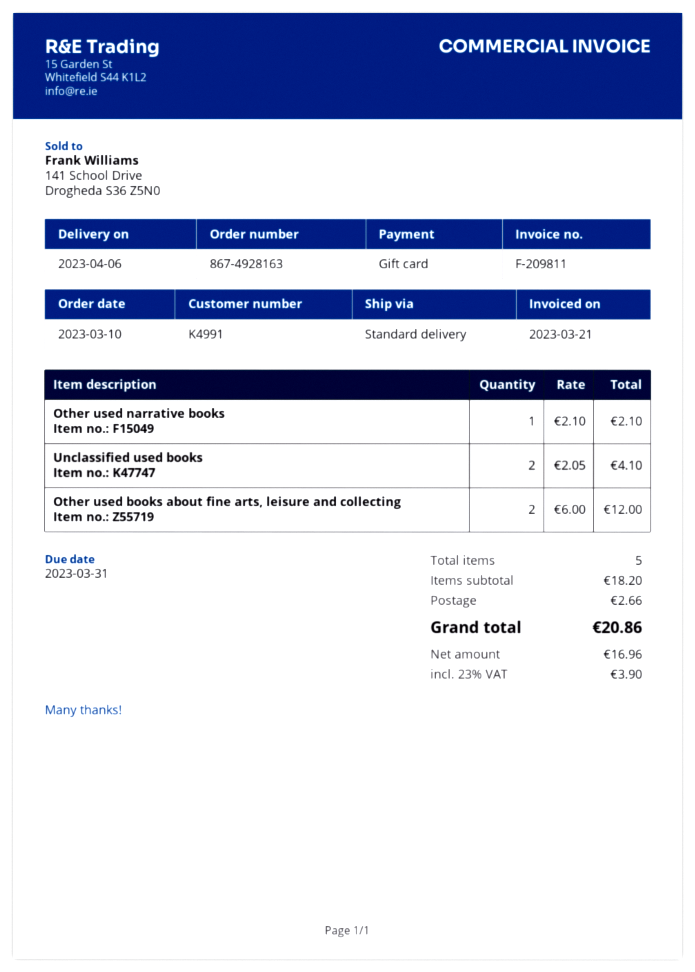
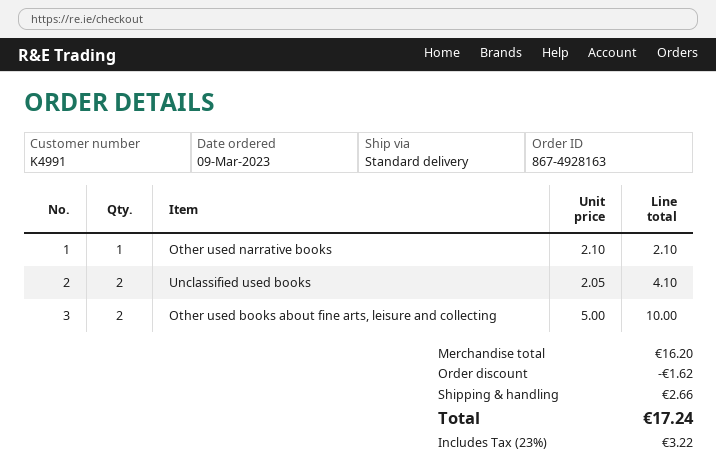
order date: 2023-03-10 -> 2023-03-09
Other used books about fine arts, leisure and collecting: 2 x 6.00 = 12.00 -> 2 x 5.00 = 10.00
subtotal: 18.20 -> 16.20
discount: none -> 1.62
tax: 23% = 3.90 -> 23% = 3.22
total: 20.86 -> 17.24

